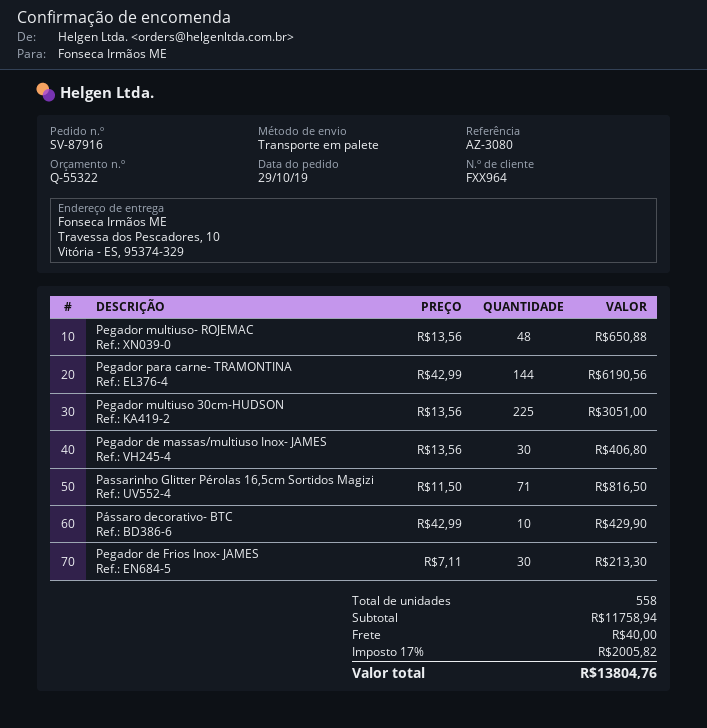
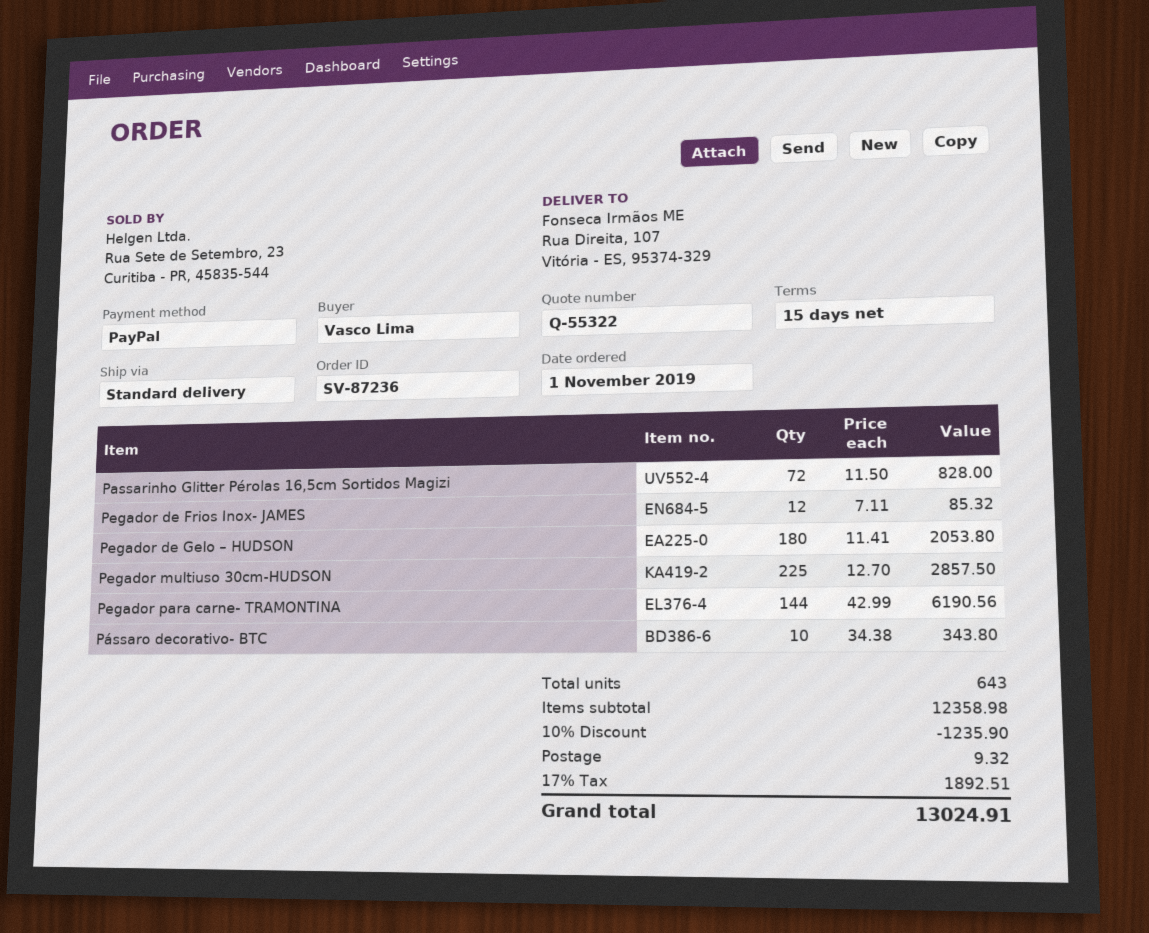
order number: SV-87916 -> SV-87236
order date: 2019-10-29 -> 2019-11-01
shipping method: pallet freight -> standard
ship to: Travessa dos Pescadores, 10, Vitória - ES, 95374-329 -> Rua Direita, 107, Vitória - ES, 95374-329
Pegador multiuso- ROJEMAC: 48 x 13.56 = 650.88 -> none
Pegador multiuso 30cm-HUDSON: 225 x 13.56 = 3051.00 -> 225 x 12.70 = 2857.50
Pegador de massas/multiuso Inox- JAMES: 30 x 13.56 = 406.80 -> none
Passarinho Glitter Pérolas 16,5cm Sortidos Magizi: 71 x 11.50 = 816.50 -> 72 x 11.50 = 828.00
Pássaro decorativo- BTC: 10 x 42.99 = 429.90 -> 10 x 34.38 = 343.80
Pegador de Frios Inox- JAMES: 30 x 7.11 = 213.30 -> 12 x 7.11 = 85.32
Pegador de Gelo – HUDSON: none -> 180 x 11.41 = 2053.80
total quantity: 558 -> 643
subtotal: 11758.94 -> 12358.98
discount: none -> 10% = 1235.90
shipping: 40.00 -> 9.32
tax: 17% = 2005.82 -> 17% = 1892.51
total: 13804.76 -> 13024.91

